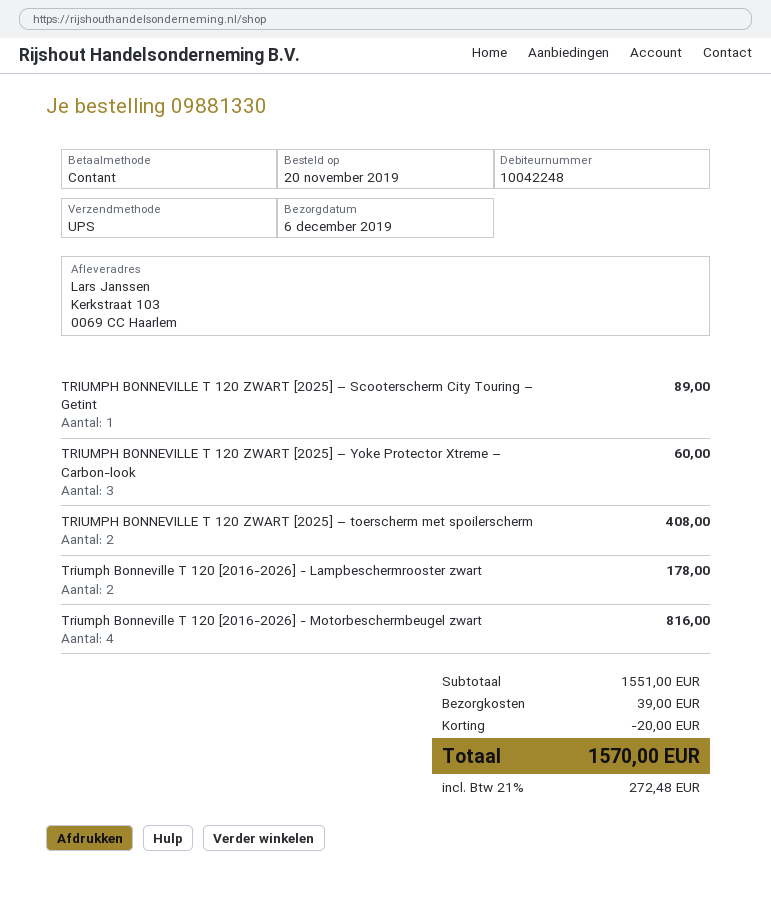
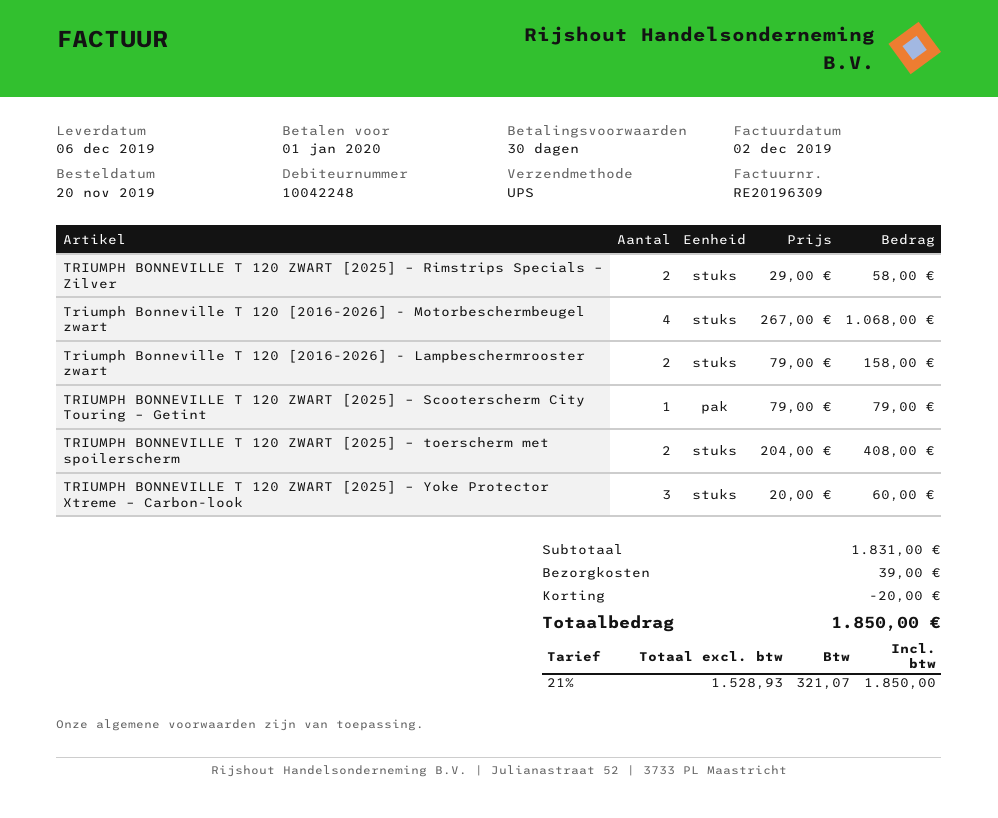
TRIUMPH BONNEVILLE T 120 ZWART [2025] – Scooterscherm City Touring – Getint: 1 for 89.00 -> 1 for 79.00
Triumph Bonneville T 120 [2016-2026] - Lampbeschermrooster zwart: 2 for 178.00 -> 2 for 158.00
Triumph Bonneville T 120 [2016-2026] - Motorbeschermbeugel zwart: 4 for 816.00 -> 4 for 1068.00
TRIUMPH BONNEVILLE T 120 ZWART [2025] – Rimstrips Specials – Zilver: none -> 2 for 58.00
subtotal: 1551.00 -> 1831.00
tax: 21% = 272.48 -> 21% = 321.07
total: 1570.00 -> 1850.00

